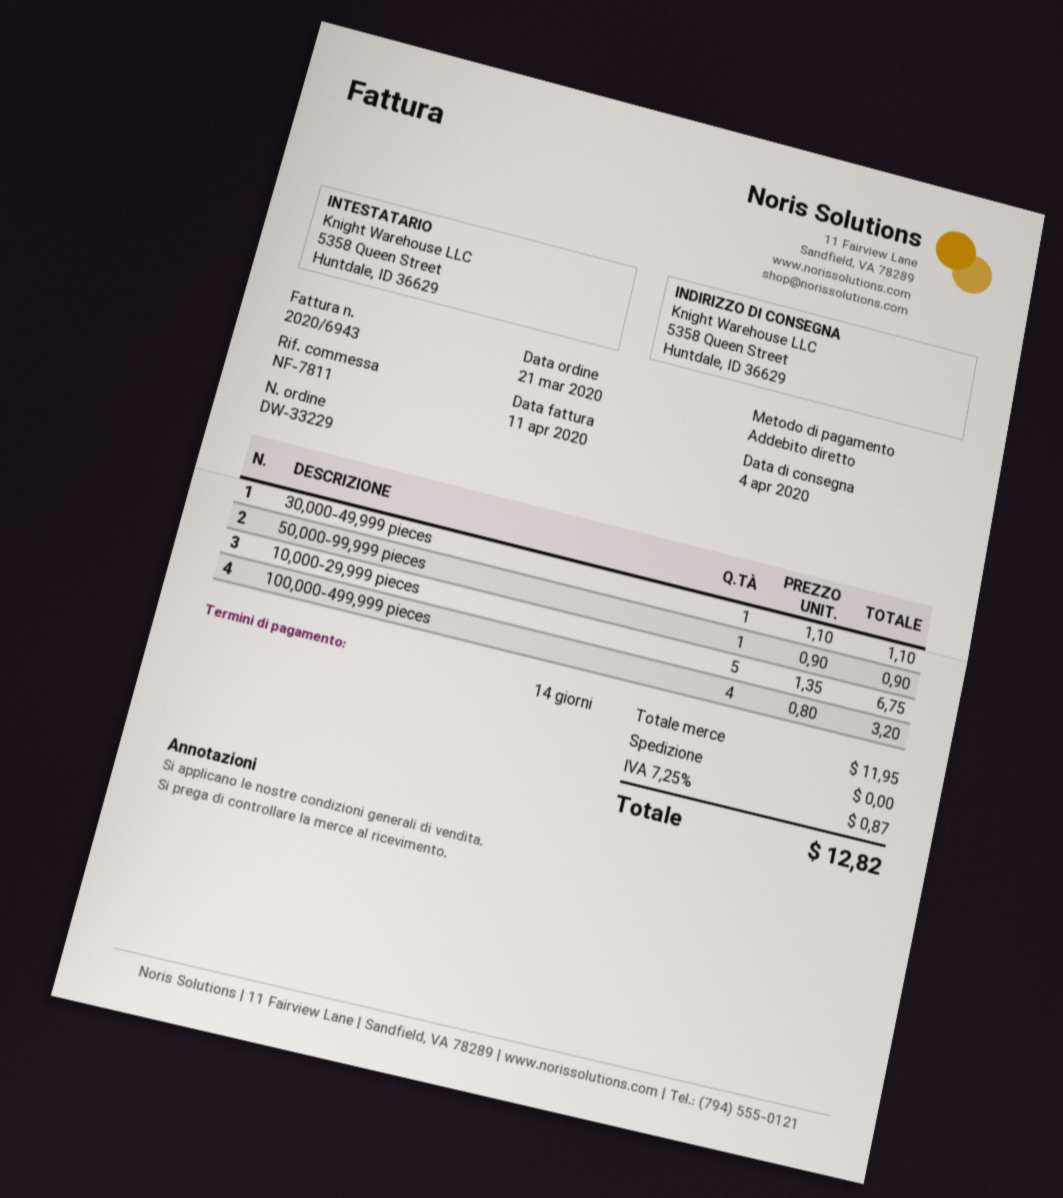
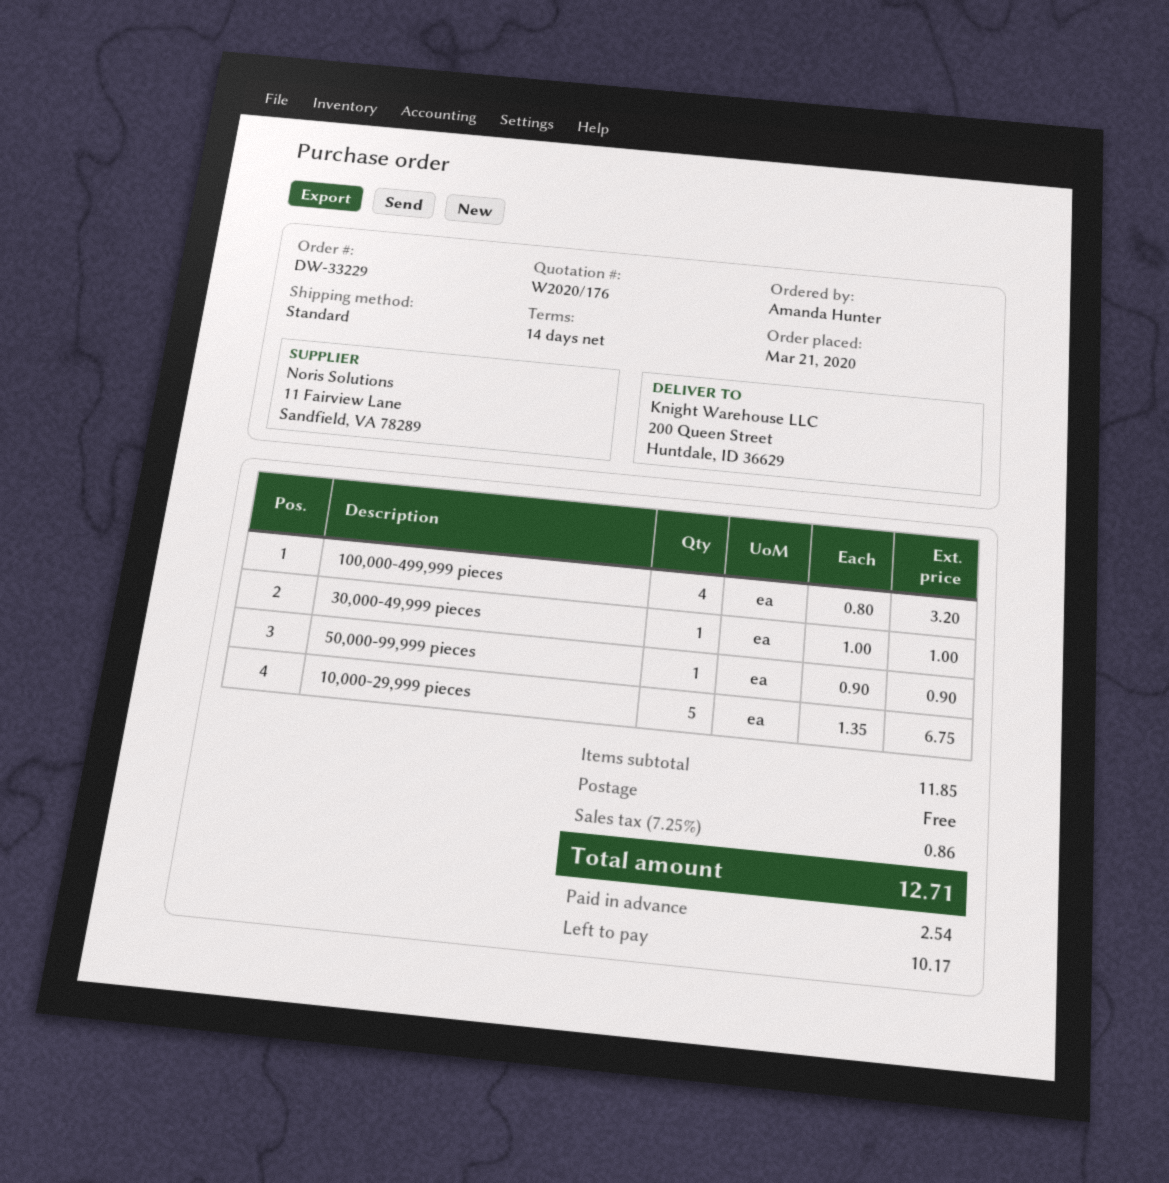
ship to: 5358 Queen Street, Huntdale, ID 36629 -> 200 Queen Street, Huntdale, ID 36629
30,000-49,999 pieces: 1 x 1.10 = 1.10 -> 1 x 1.00 = 1.00
subtotal: 11.95 -> 11.85
tax: 7.25% = 0.87 -> 7.25% = 0.86
total: 12.82 -> 12.71

